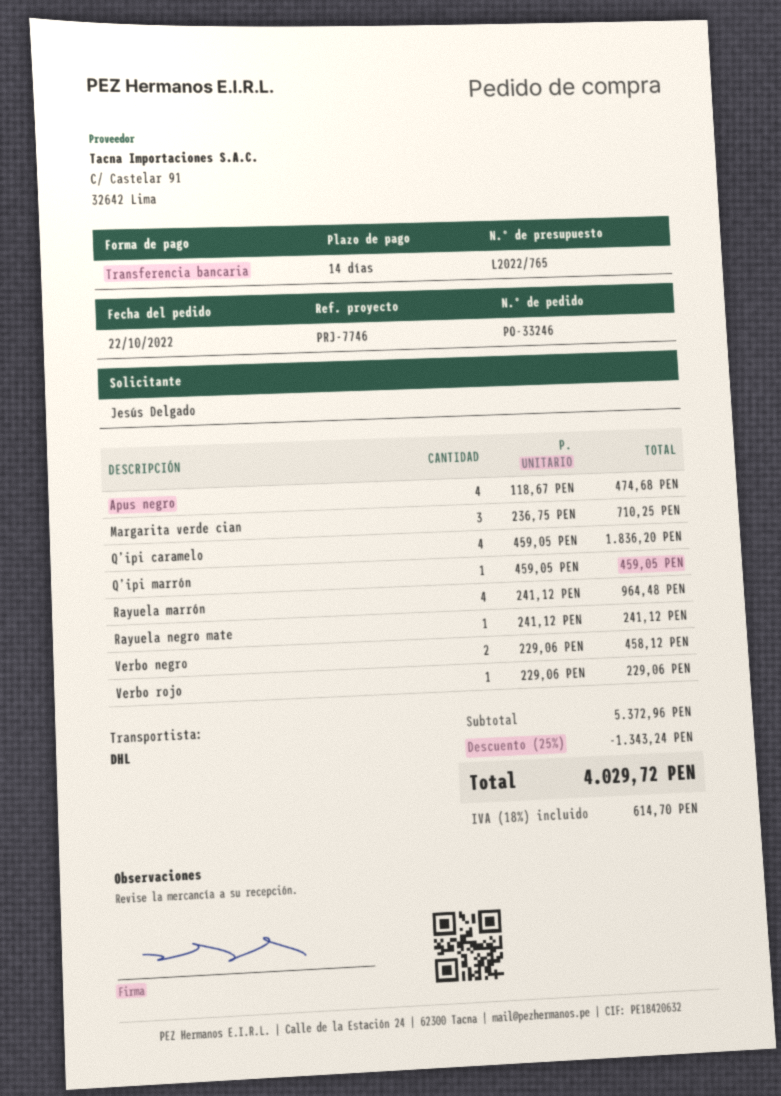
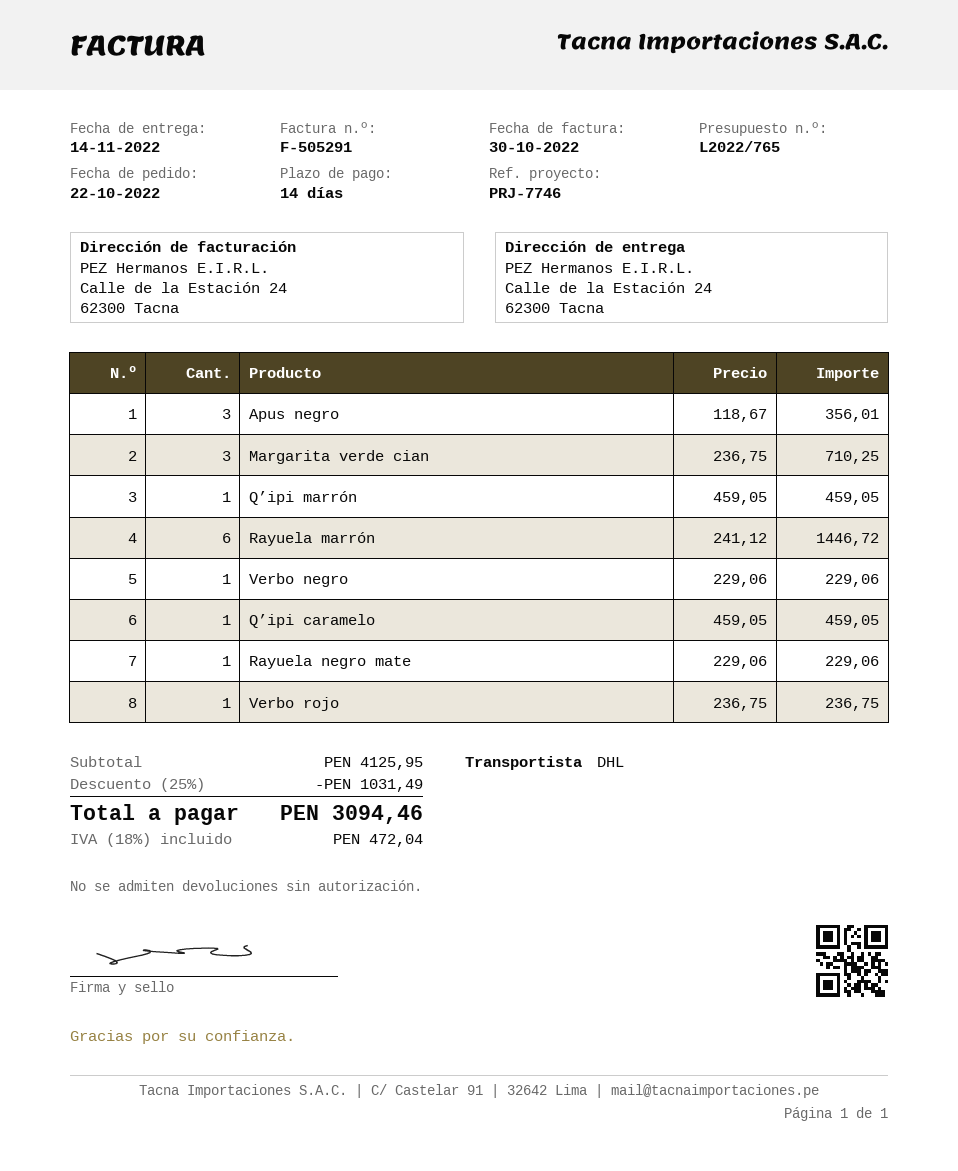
Apus negro: 4 x 118.67 = 474.68 -> 3 x 118.67 = 356.01
Q’ipi caramelo: 4 x 459.05 = 1836.20 -> 1 x 459.05 = 459.05
Rayuela marrón: 4 x 241.12 = 964.48 -> 6 x 241.12 = 1446.72
Rayuela negro mate: 1 x 241.12 = 241.12 -> 1 x 229.06 = 229.06
Verbo negro: 2 x 229.06 = 458.12 -> 1 x 229.06 = 229.06
Verbo rojo: 1 x 229.06 = 229.06 -> 1 x 236.75 = 236.75
subtotal: 5372.96 -> 4125.95
discount: 25% = 1343.24 -> 25% = 1031.49
tax: 18% = 614.70 -> 18% = 472.04
total: 4029.72 -> 3094.46

